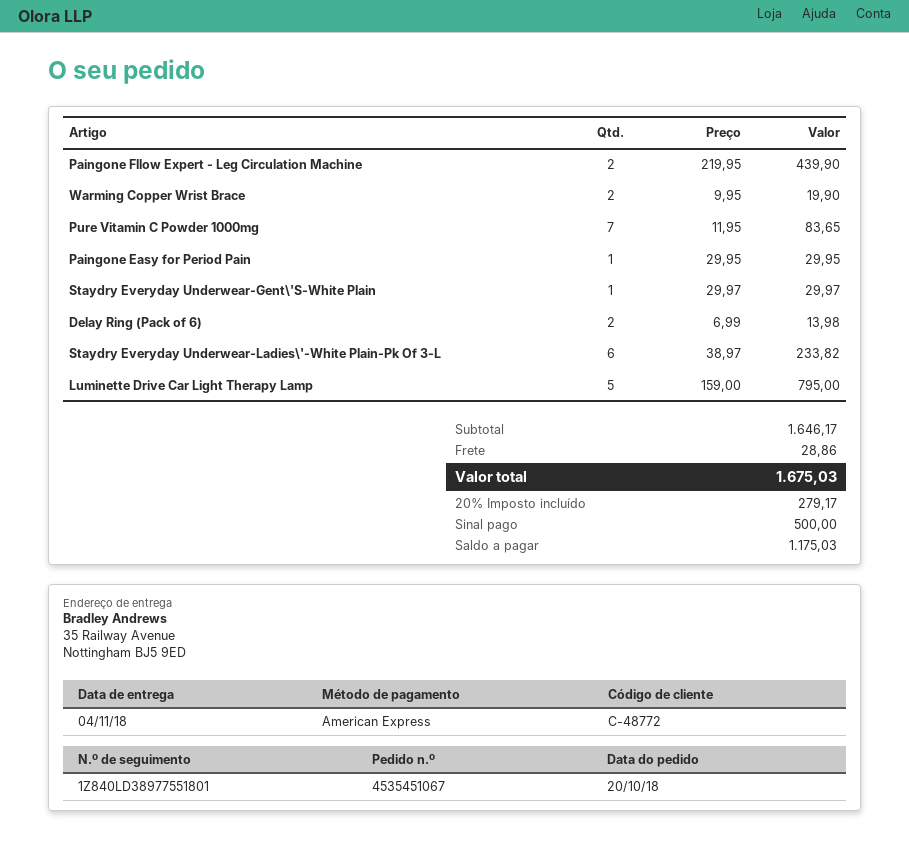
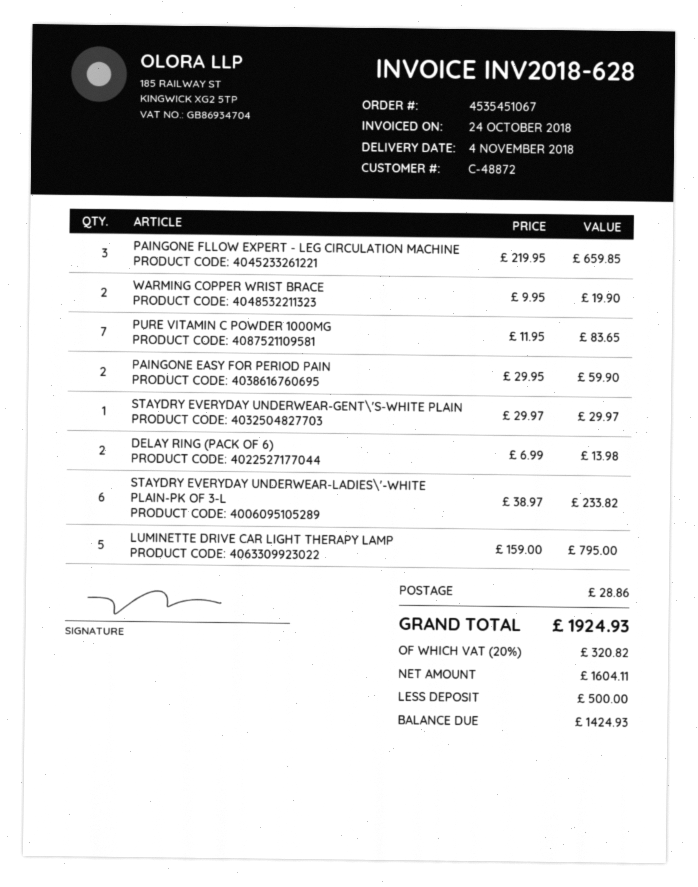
customer number: C-48772 -> C-48872
Paingone Fllow Expert - Leg Circulation Machine: 2 x 219.95 = 439.90 -> 3 x 219.95 = 659.85
Paingone Easy for Period Pain: 1 x 29.95 = 29.95 -> 2 x 29.95 = 59.90
tax: 20% = 279.17 -> 20% = 320.82
total: 1675.03 -> 1924.93
balance: 1175.03 -> 1424.93

